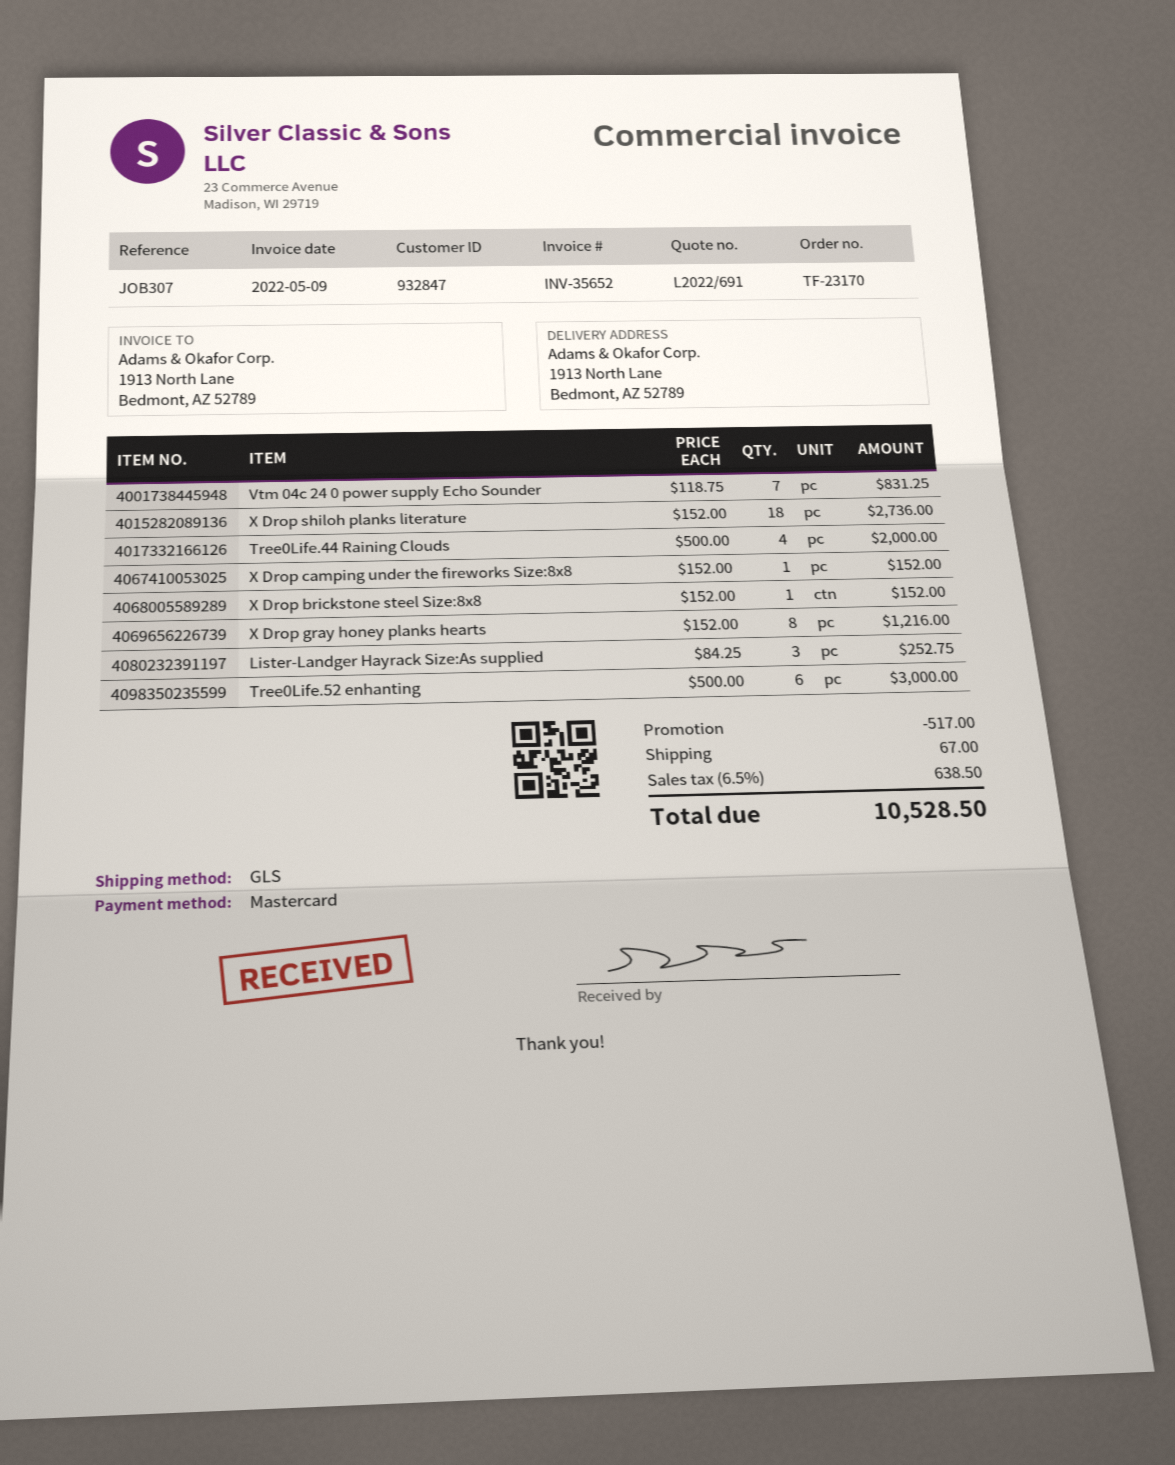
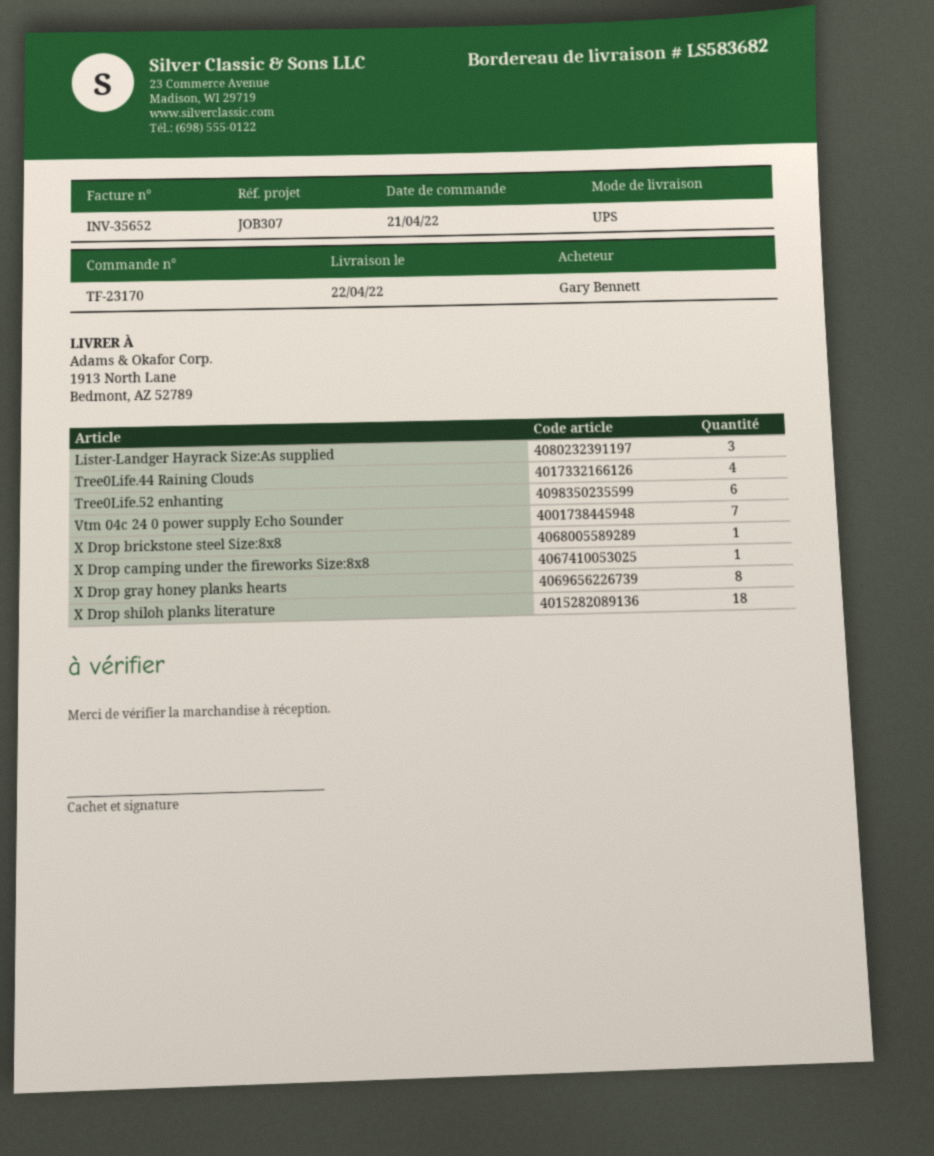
shipping method: GLS -> UPS

